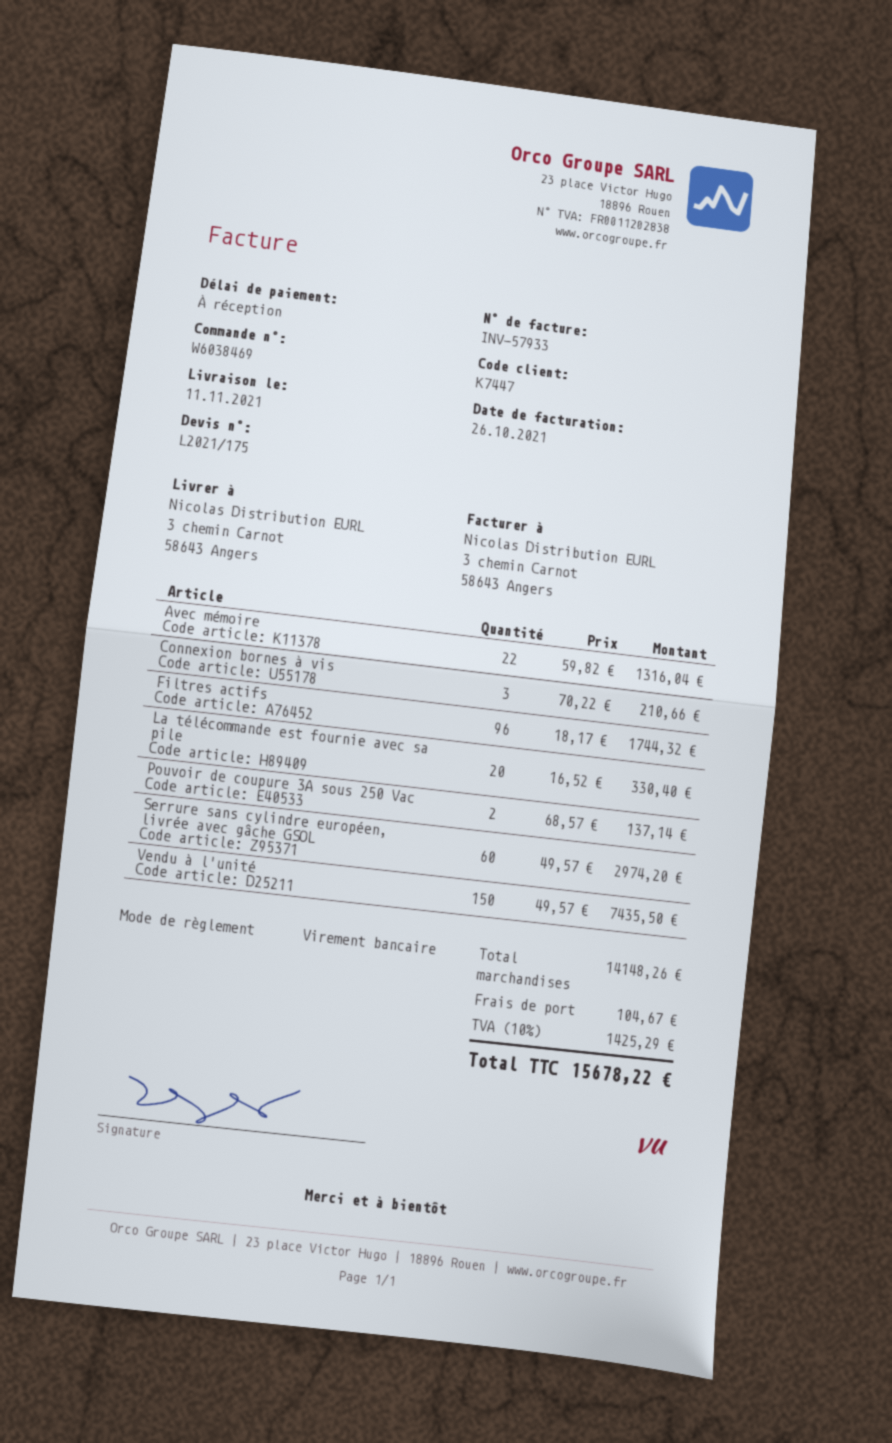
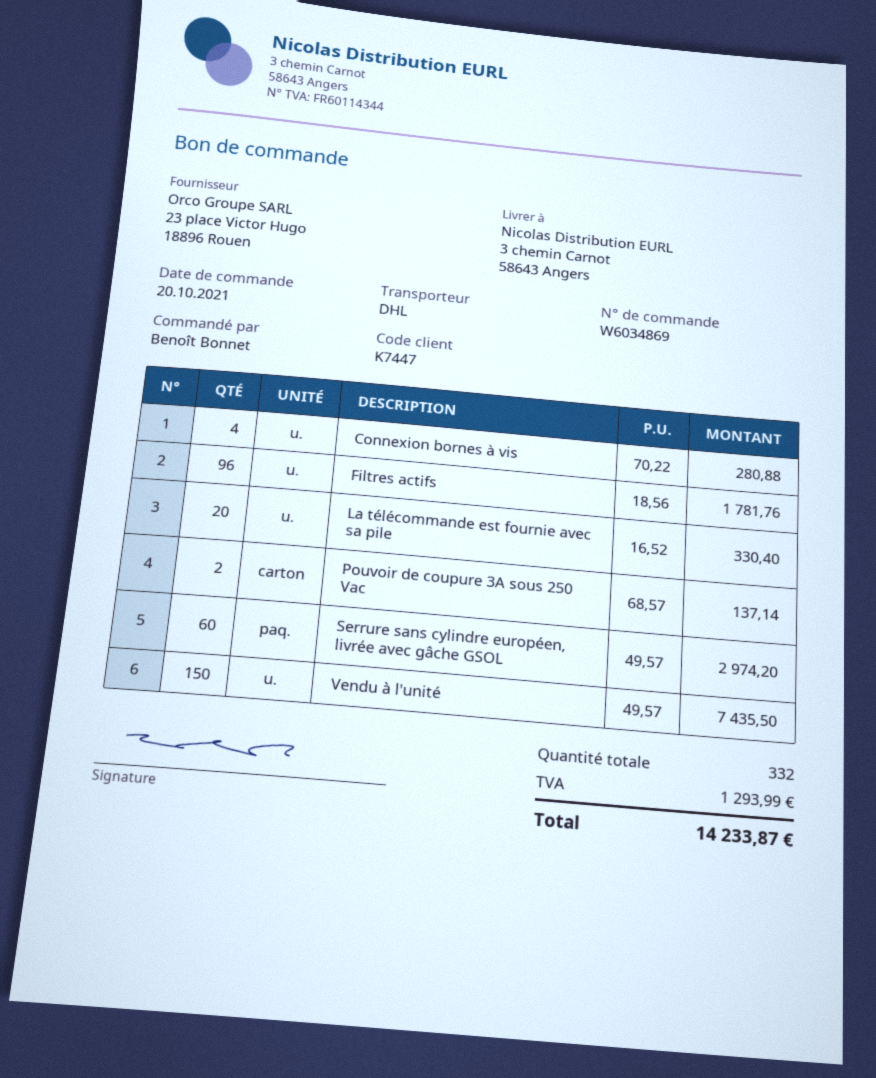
order number: W6038469 -> W6034869
Avec mémoire: 22 x 59.82 = 1316.04 -> none
Connexion bornes à vis: 3 x 70.22 = 210.66 -> 4 x 70.22 = 280.88
Filtres actifs: 96 x 18.17 = 1744.32 -> 96 x 18.56 = 1781.76
shipping: 104.67 -> none
tax: 1425.29 -> 1293.99
total: 15678.22 -> 14233.87

